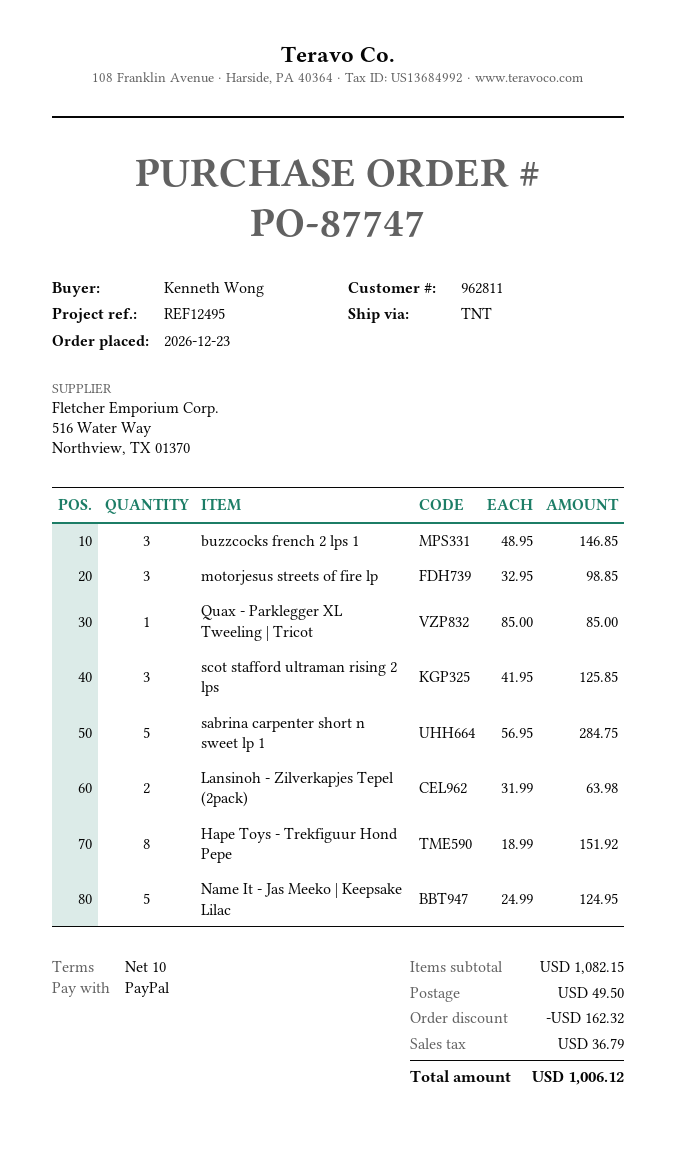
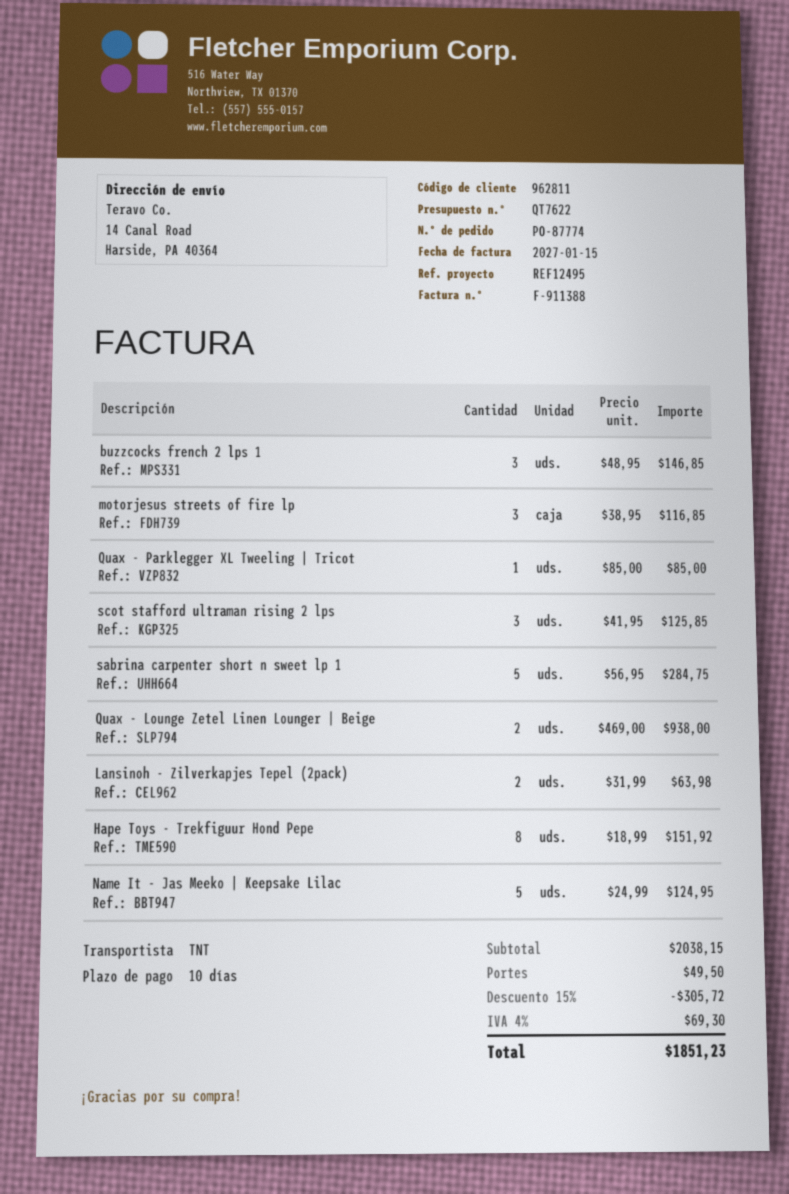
order number: PO-87747 -> PO-87774
motorjesus streets of fire lp: 3 x 32.95 = 98.85 -> 3 x 38.95 = 116.85
Quax - Lounge Zetel Linen Lounger | Beige: none -> 2 x 469.00 = 938.00
subtotal: 1082.15 -> 2038.15
discount: 162.32 -> 305.72
tax: 36.79 -> 69.30
total: 1006.12 -> 1851.23

